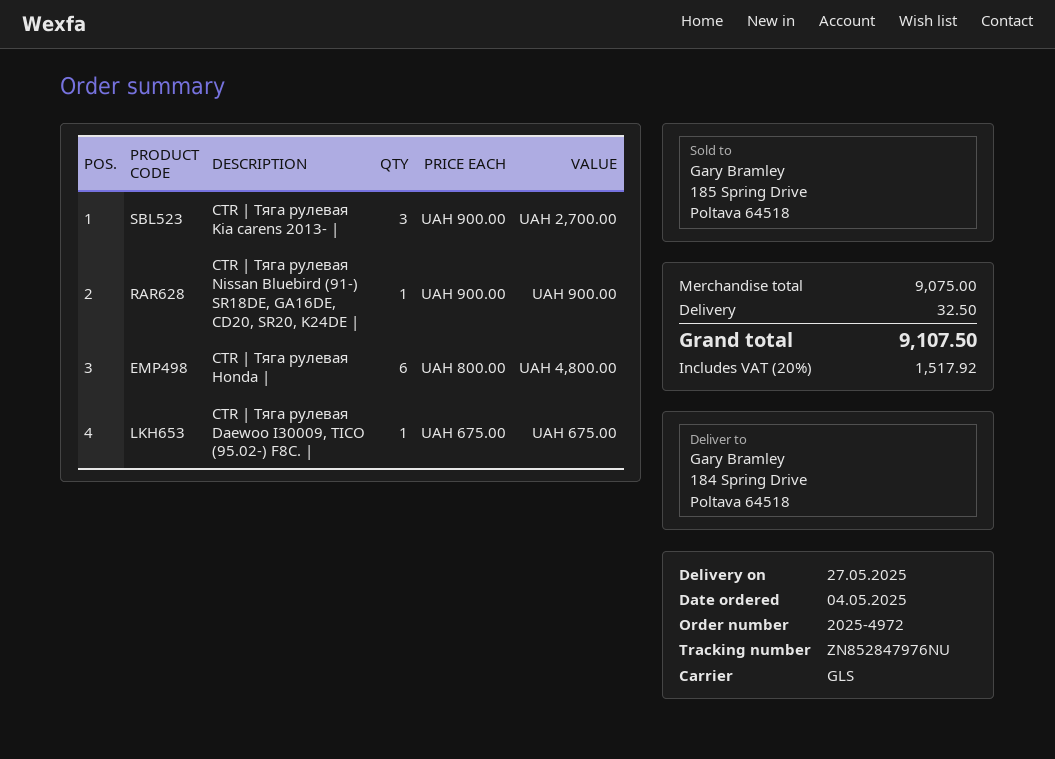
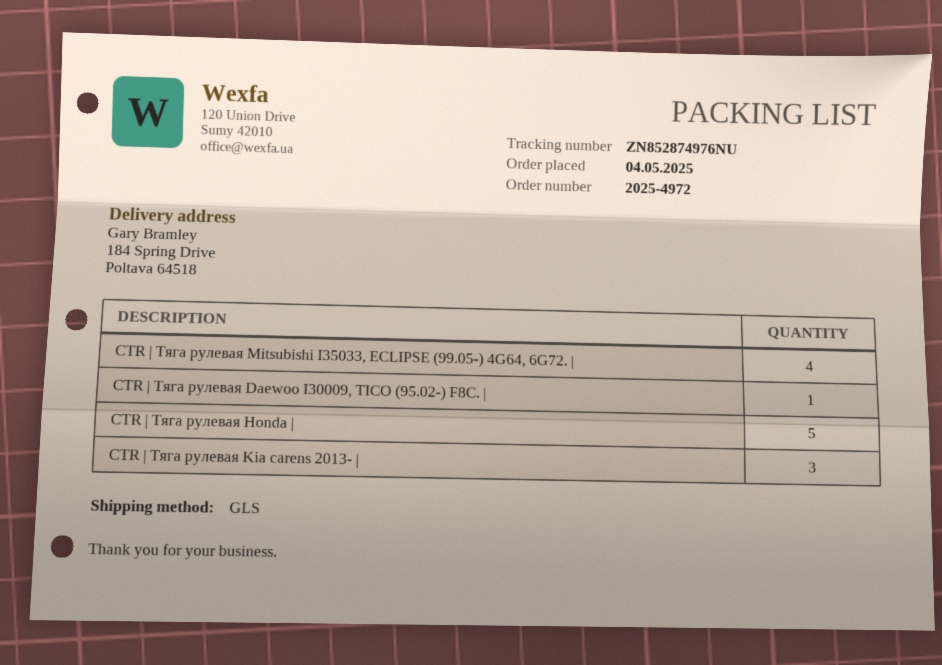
tracking number: ZN852847976NU -> ZN852874976NU
CTR | Тяга рулевая Nissan Bluebird (91-) SR18DE, GA16DE, CD20, SR20, K24DE |: 1 -> none
CTR | Тяга рулевая Honda |: 6 -> 5
CTR | Тяга рулевая Mitsubishi I35033, ECLIPSE (99.05-) 4G64, 6G72. |: none -> 4

